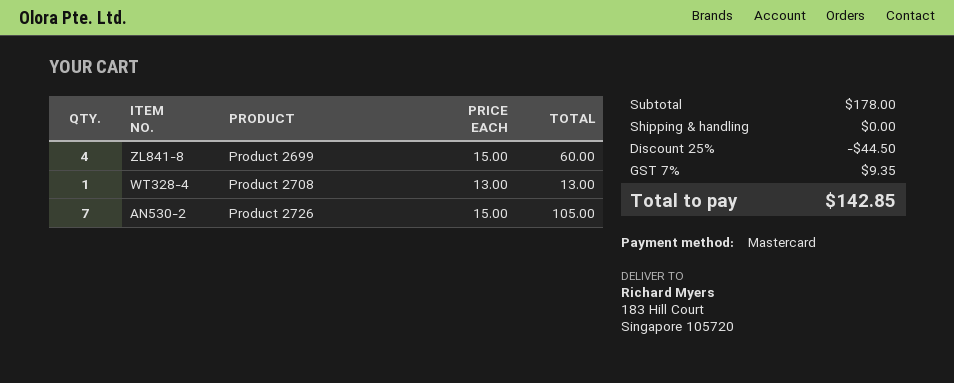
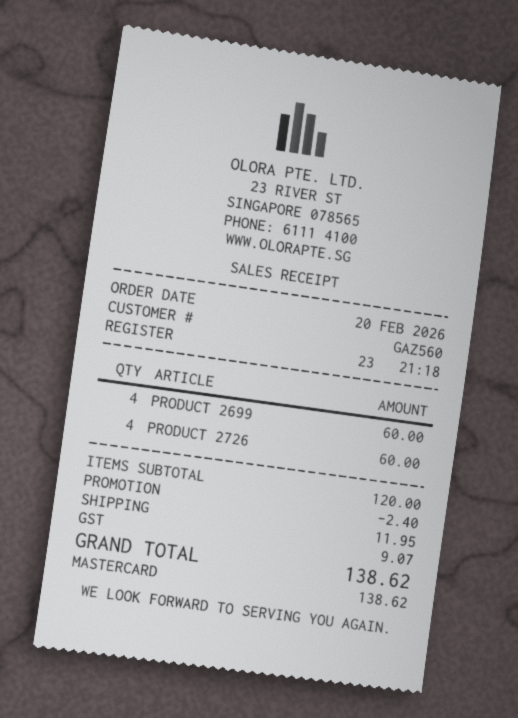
Product 2708: 1 for 13.00 -> none
Product 2726: 7 for 105.00 -> 4 for 60.00
subtotal: 178.00 -> 120.00
discount: 44.50 -> 2.40
shipping: 0.00 -> 11.95
tax: 9.35 -> 9.07
total: 142.85 -> 138.62

